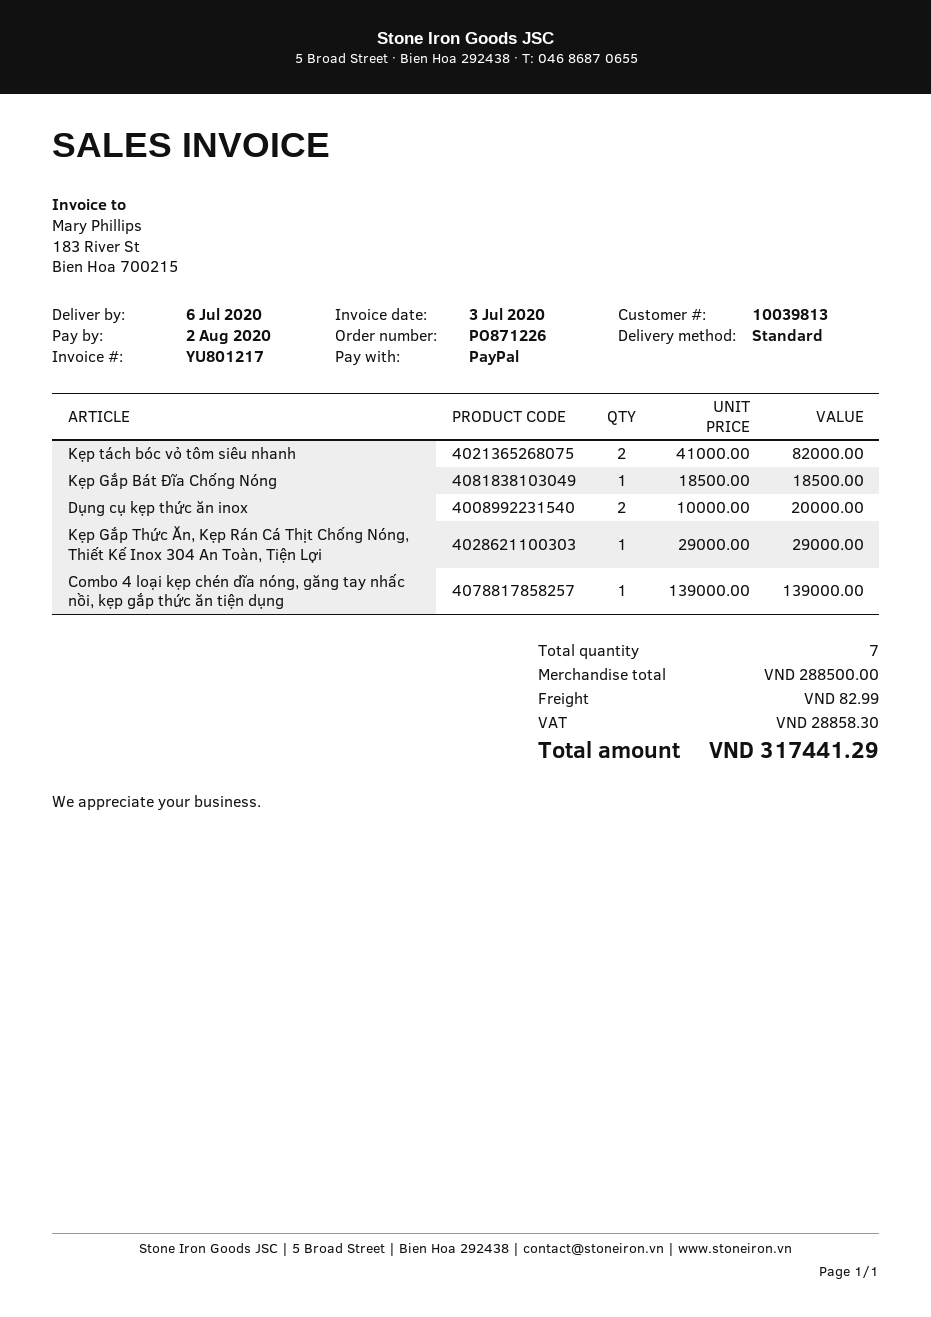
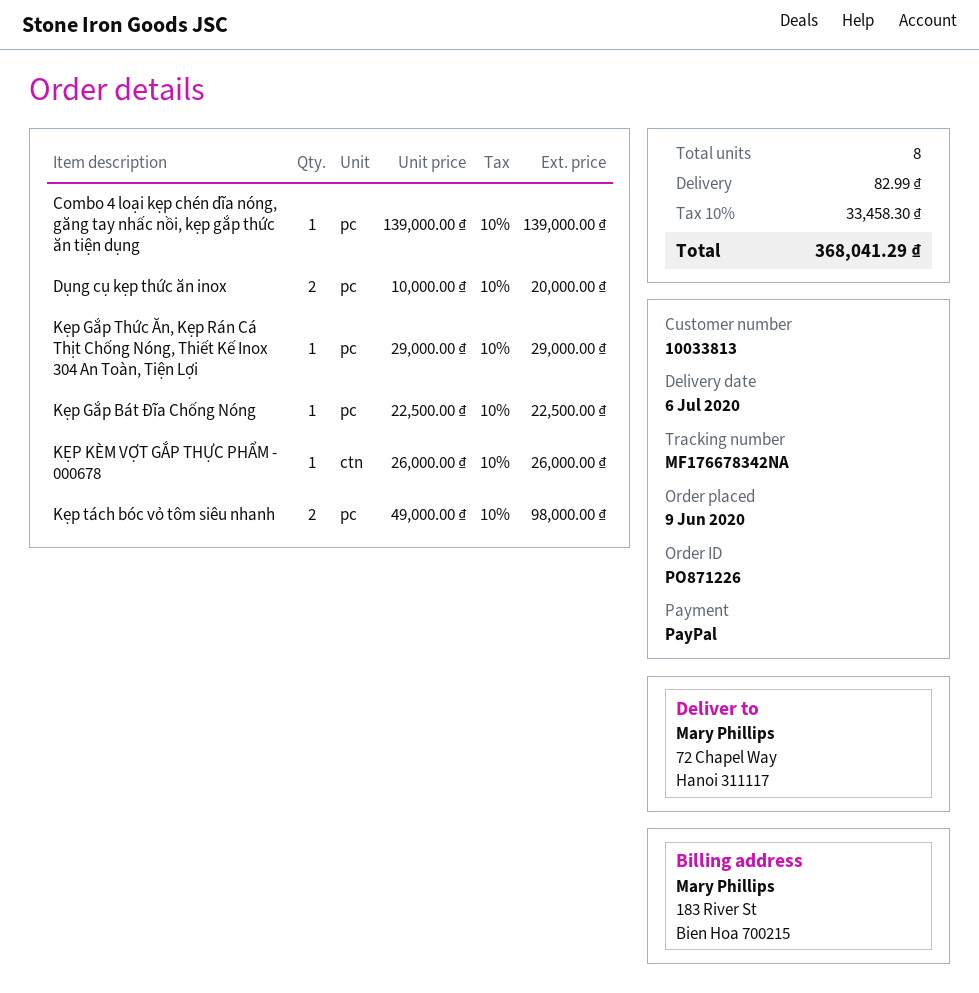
customer number: 10039813 -> 10033813
Kẹp tách bóc vỏ tôm siêu nhanh: 2 x 41000.00 = 82000.00 -> 2 x 49000.00 = 98000.00
Kẹp Gắp Bát Đĩa Chống Nóng: 1 x 18500.00 = 18500.00 -> 1 x 22500.00 = 22500.00
KẸP KÈM VỢT GẮP THỰC PHẨM - 000678: none -> 1 x 26000.00 = 26000.00
total quantity: 7 -> 8
tax: 28858.30 -> 33458.30
total: 317441.29 -> 368041.29

